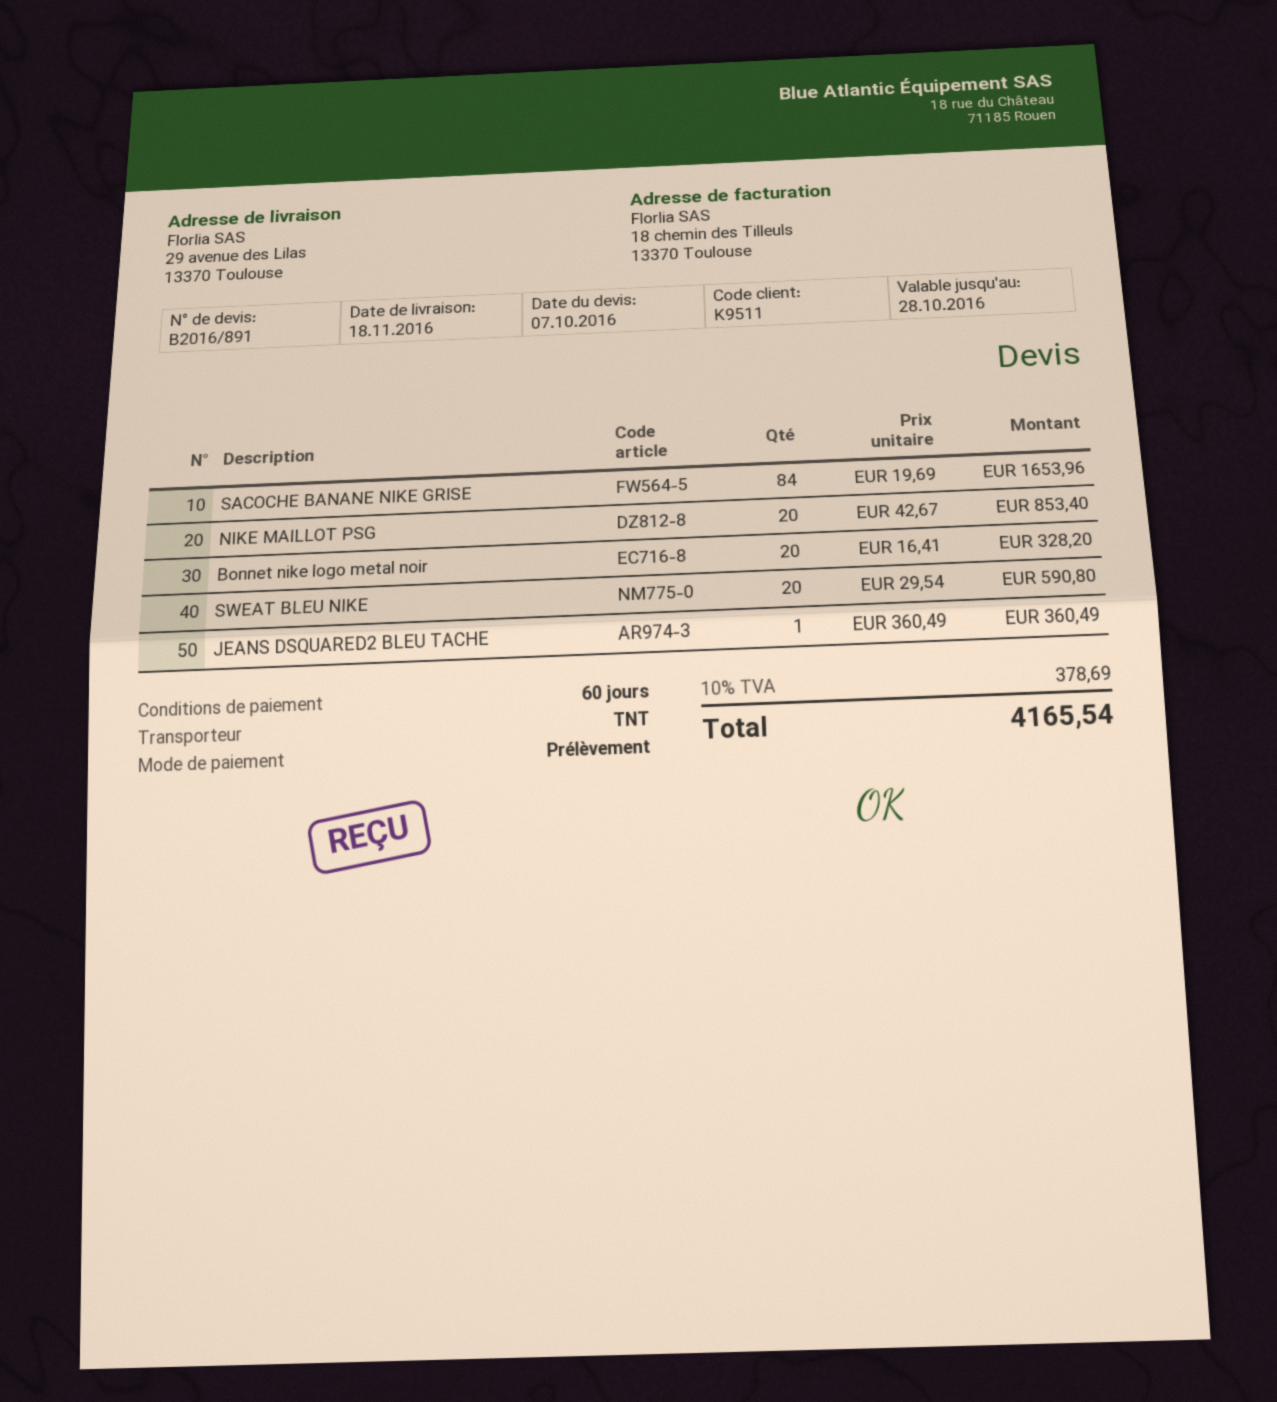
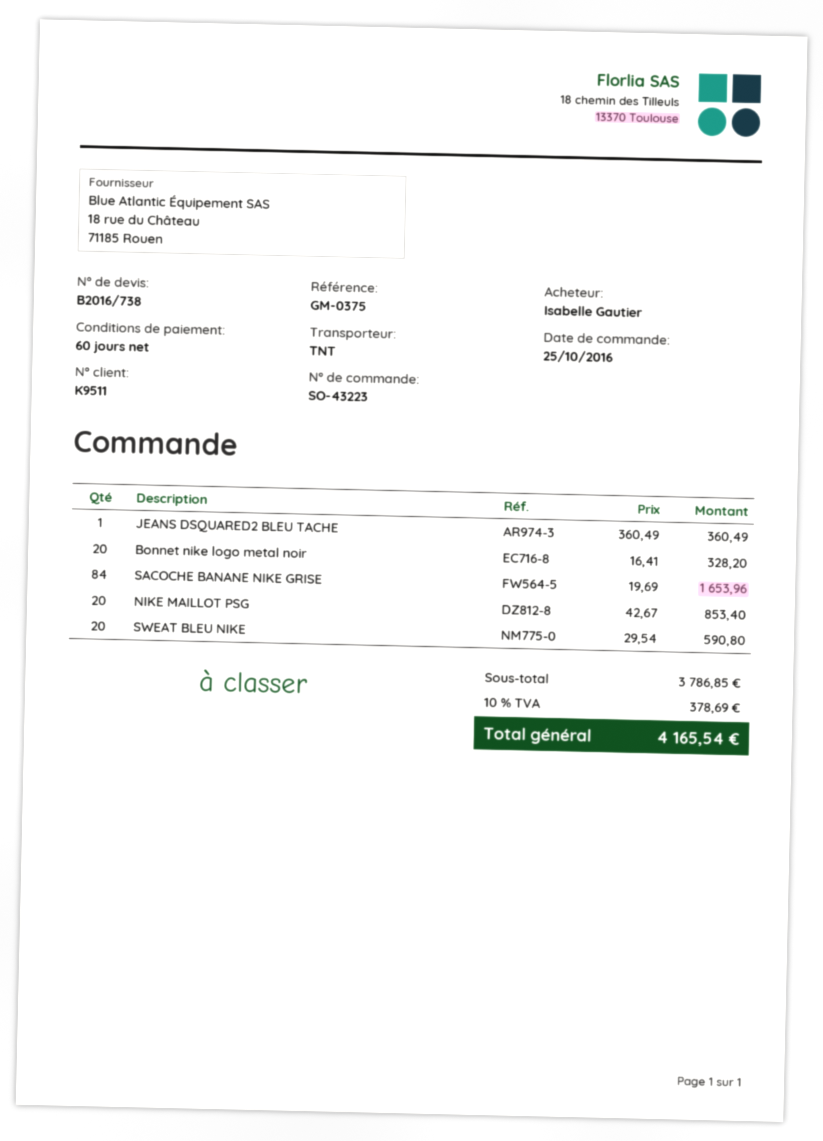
quote number: B2016/891 -> B2016/738

